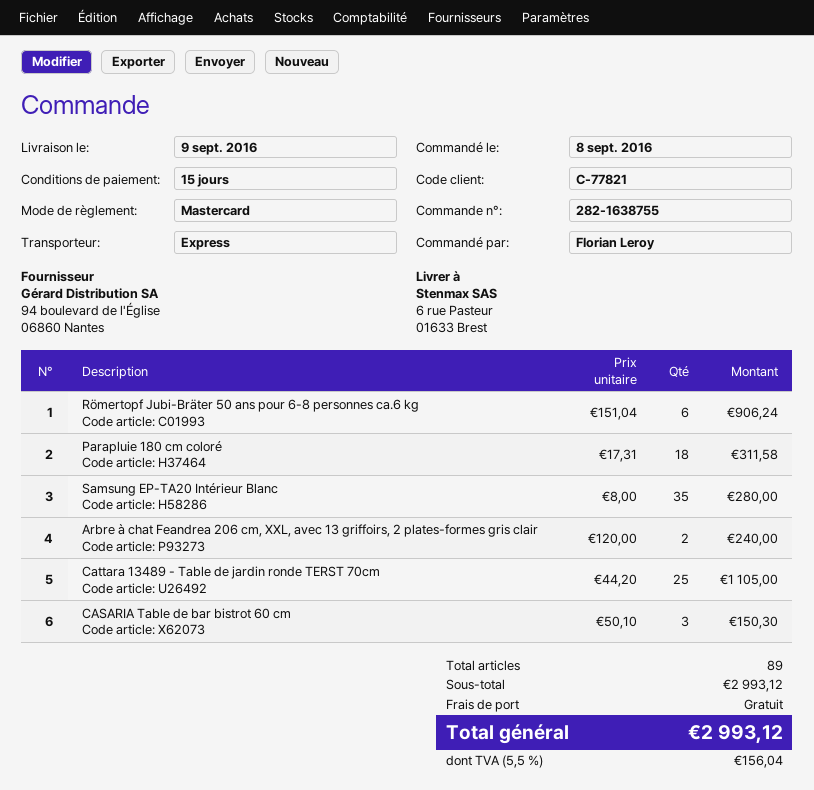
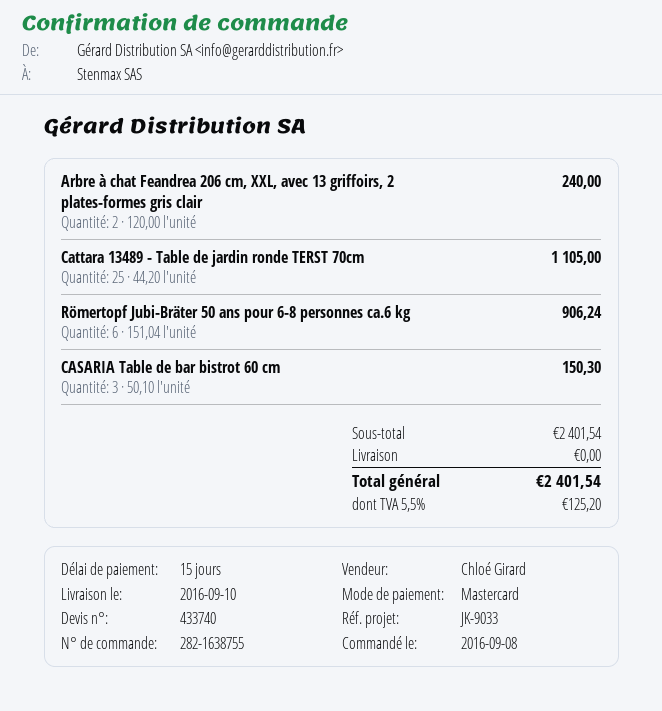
delivery date: 2016-09-09 -> 2016-09-10
Parapluie 180 cm coloré: 18 x 17.31 = 311.58 -> none
Samsung EP-TA20 Intérieur Blanc: 35 x 8.00 = 280.00 -> none
subtotal: 2993.12 -> 2401.54
tax: 5.5% = 156.04 -> 5.5% = 125.20
total: 2993.12 -> 2401.54

